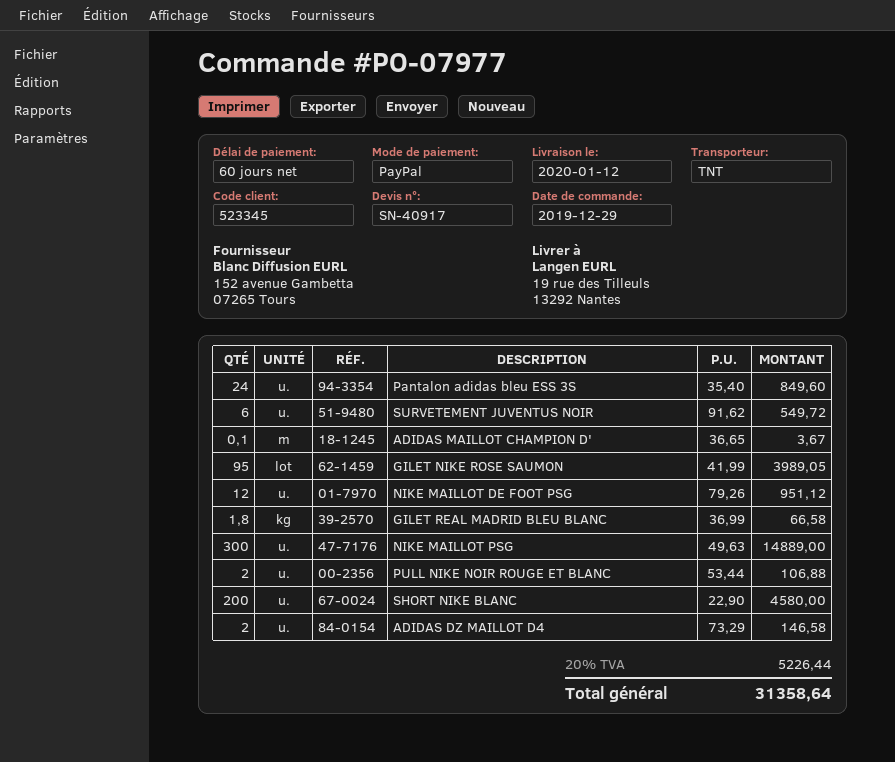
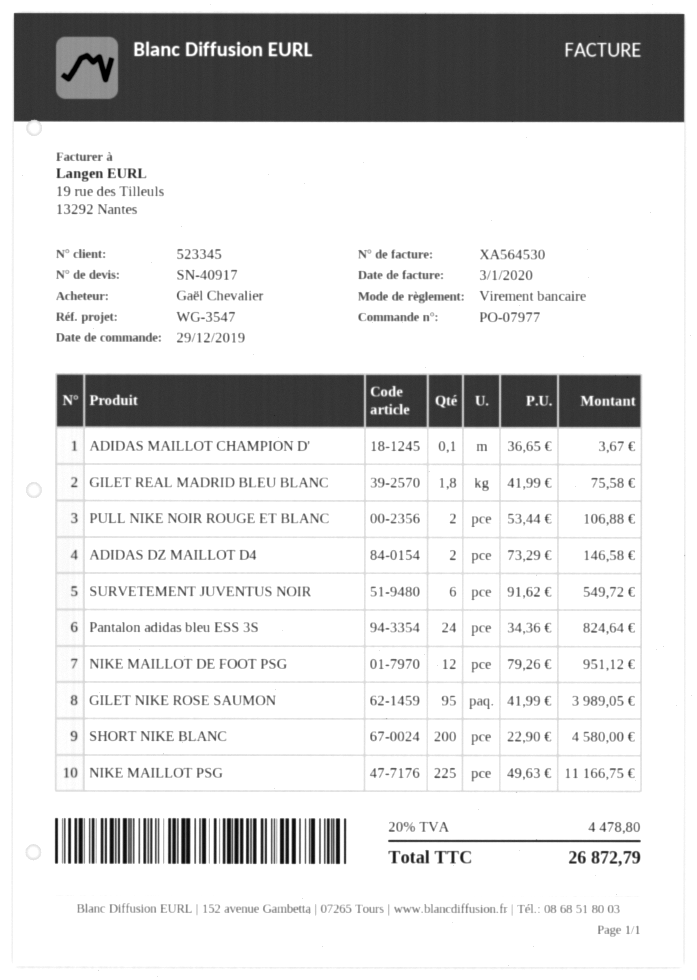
payment method: PayPal -> bank transfer
Pantalon adidas bleu ESS 3S: 24 x 35.40 = 849.60 -> 24 x 34.36 = 824.64
GILET REAL MADRID BLEU BLANC: 1.8 x 36.99 = 66.58 -> 1.8 x 41.99 = 75.58
NIKE MAILLOT PSG: 300 x 49.63 = 14889.00 -> 225 x 49.63 = 11166.75
tax: 20% = 5226.44 -> 20% = 4478.80
total: 31358.64 -> 26872.79

